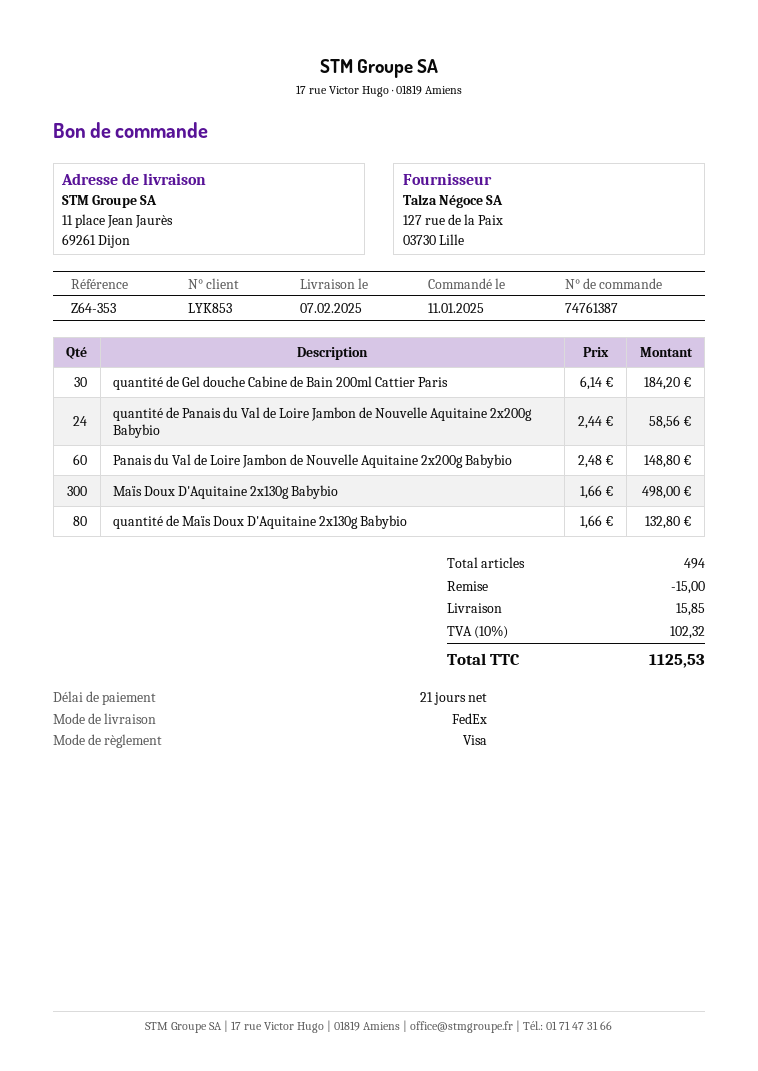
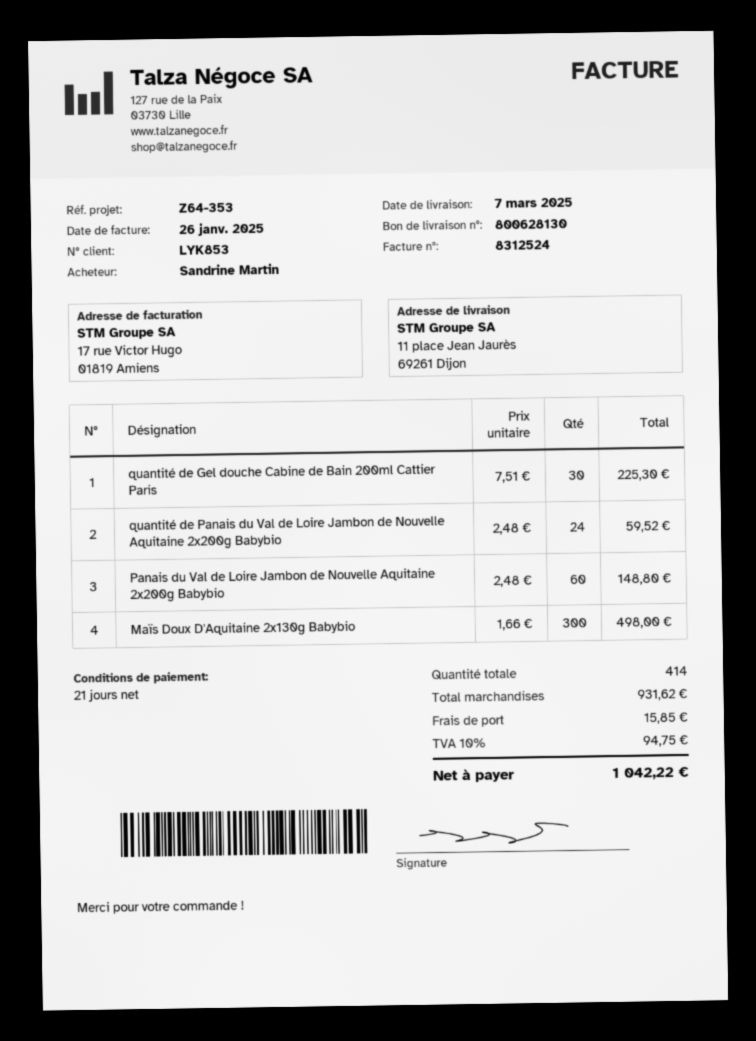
delivery date: 2025-02-07 -> 2025-03-07
quantité de Gel douche Cabine de Bain 200ml Cattier Paris: 30 x 6.14 = 184.20 -> 30 x 7.51 = 225.30
quantité de Panais du Val de Loire Jambon de Nouvelle Aquitaine 2x200g Babybio: 24 x 2.44 = 58.56 -> 24 x 2.48 = 59.52
quantité de Maïs Doux D'Aquitaine 2x130g Babybio: 80 x 1.66 = 132.80 -> none
total quantity: 494 -> 414
discount: 15.00 -> none
tax: 10% = 102.32 -> 10% = 94.75
total: 1125.53 -> 1042.22

